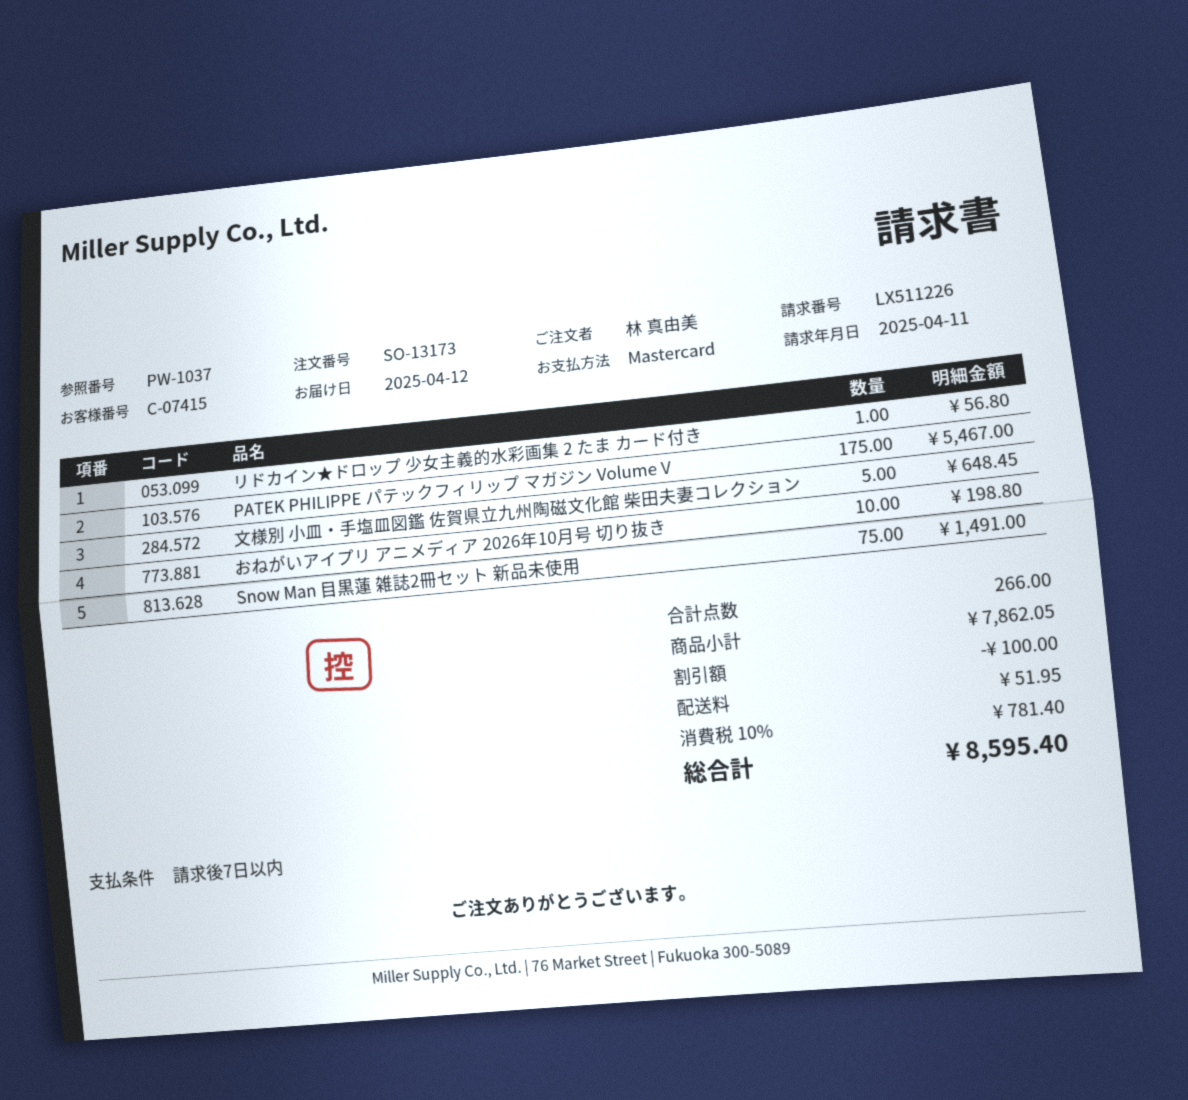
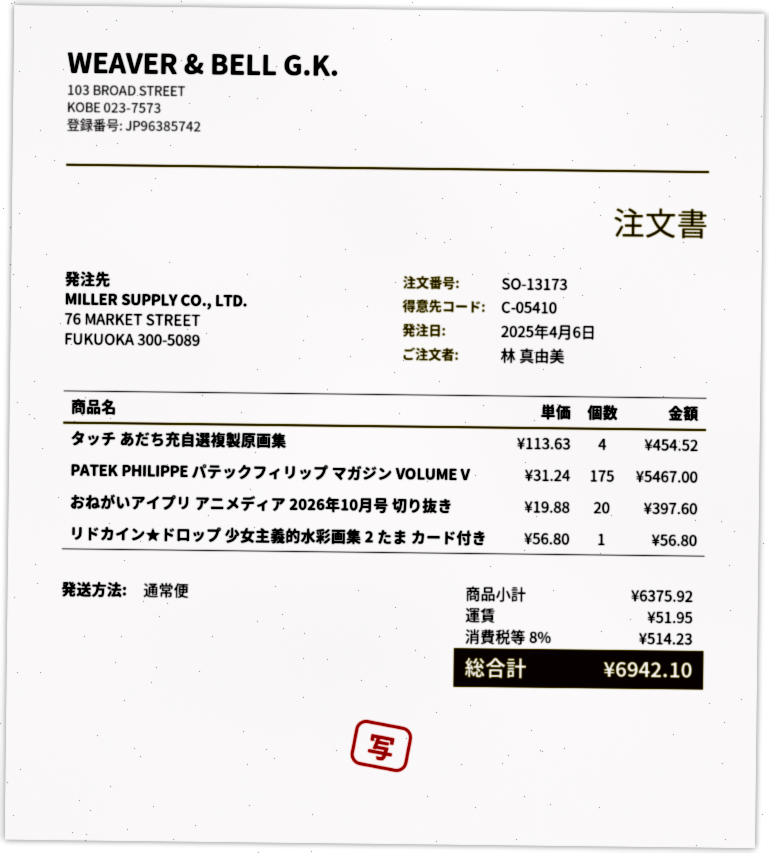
customer number: C-07415 -> C-05410
文様別 小皿・手塩皿図鑑 佐賀県立九州陶磁文化館 柴田夫妻コレクション: 5 for 648.45 -> none
おねがいアイプリ アニメディア 2026年10月号 切り抜き: 10 for 198.80 -> 20 for 397.60
Snow Man 目黒蓮 雑誌2冊セット 新品未使用: 75 for 1491.00 -> none
タッチ あだち充自選複製原画集: none -> 4 for 454.52
subtotal: 7862.05 -> 6375.92
discount: 100.00 -> none
tax: 10% = 781.40 -> 8% = 514.23
total: 8595.40 -> 6942.10

